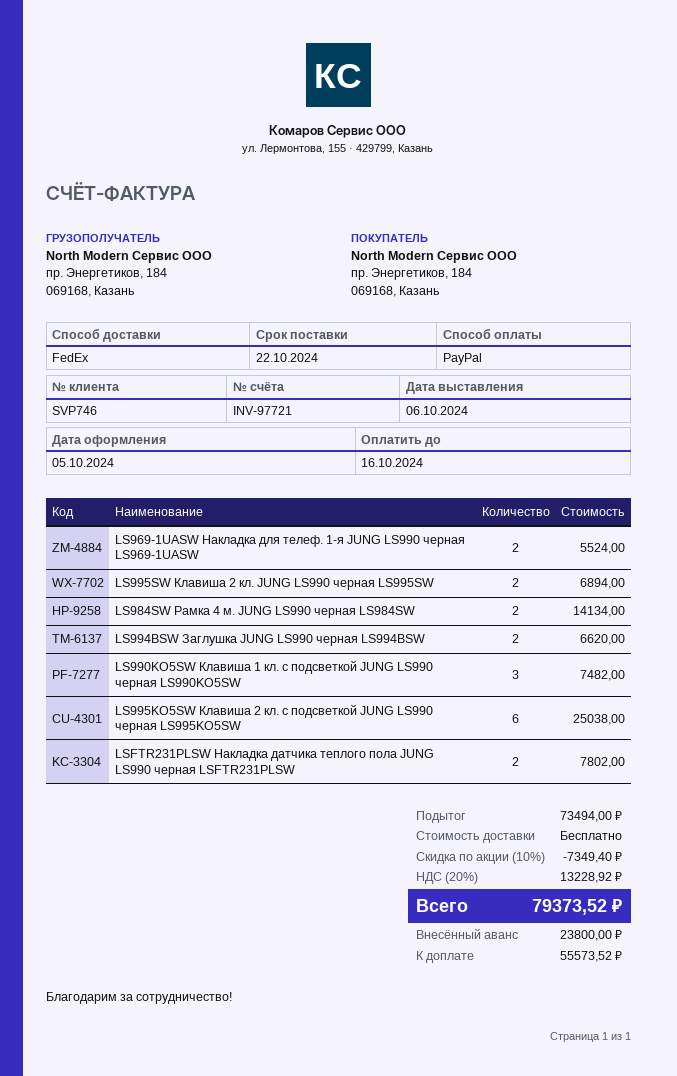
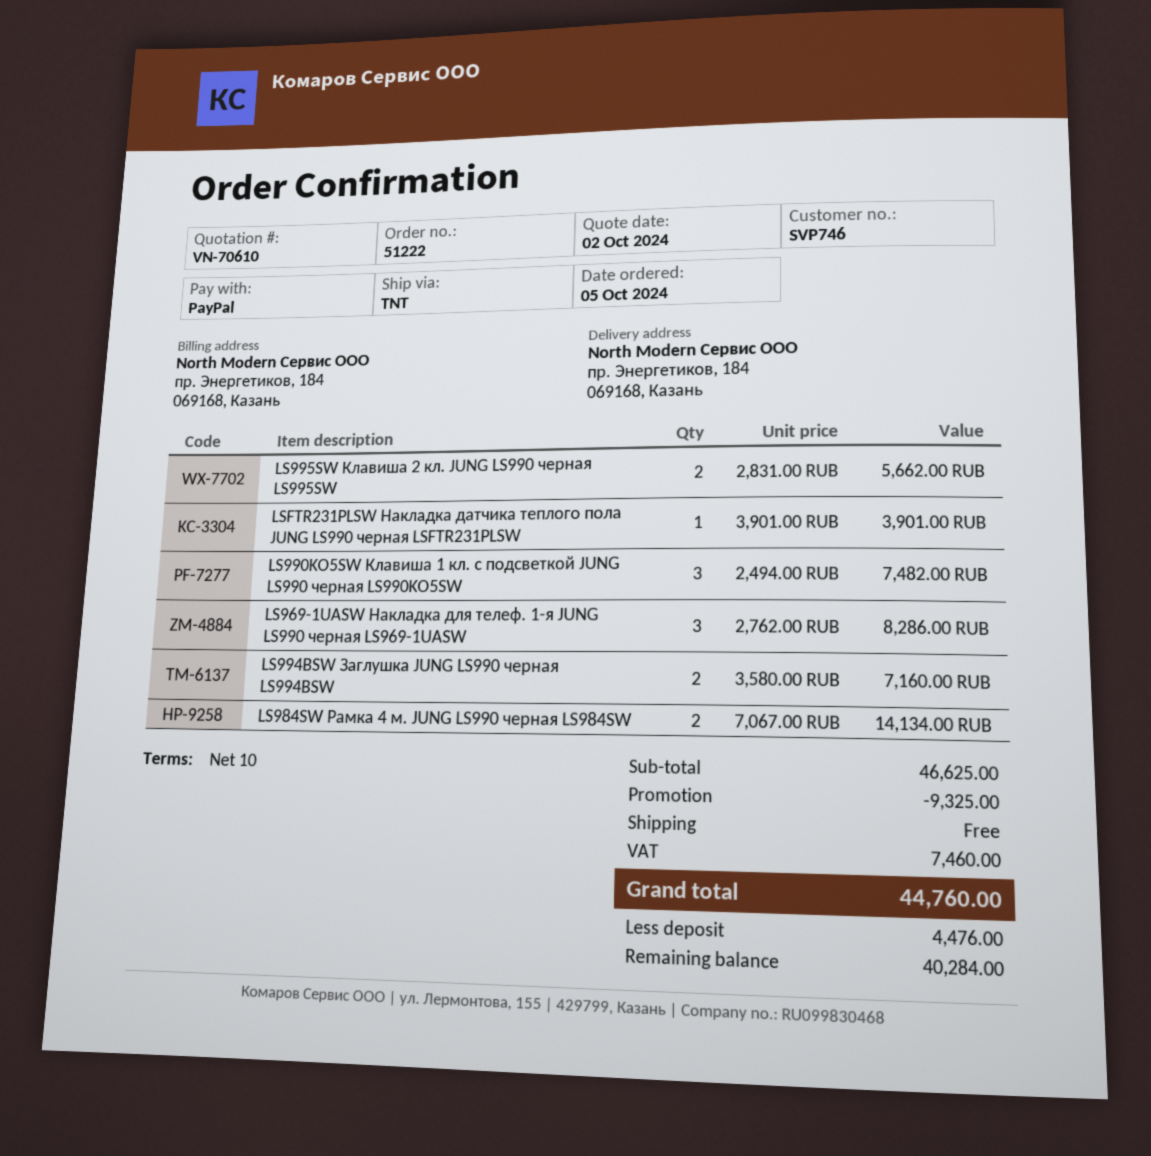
shipping method: FedEx -> TNT
LS969-1UASW Накладка для телеф. 1-я JUNG LS990 черная LS969-1UASW: 2 for 5524.00 -> 3 for 8286.00
LS995SW Клавиша 2 кл. JUNG LS990 черная LS995SW: 2 for 6894.00 -> 2 for 5662.00
LS994BSW Заглушка JUNG LS990 черная LS994BSW: 2 for 6620.00 -> 2 for 7160.00
LS995KO5SW Клавиша 2 кл. с подсветкой JUNG LS990 черная LS995KO5SW: 6 for 25038.00 -> none
LSFTR231PLSW Накладка датчика теплого пола JUNG LS990 черная LSFTR231PLSW: 2 for 7802.00 -> 1 for 3901.00
subtotal: 73494.00 -> 46625.00
discount: 7349.40 -> 9325.00
tax: 13228.92 -> 7460.00
total: 79373.52 -> 44760.00
deposit: 23800.00 -> 4476.00
balance: 55573.52 -> 40284.00

